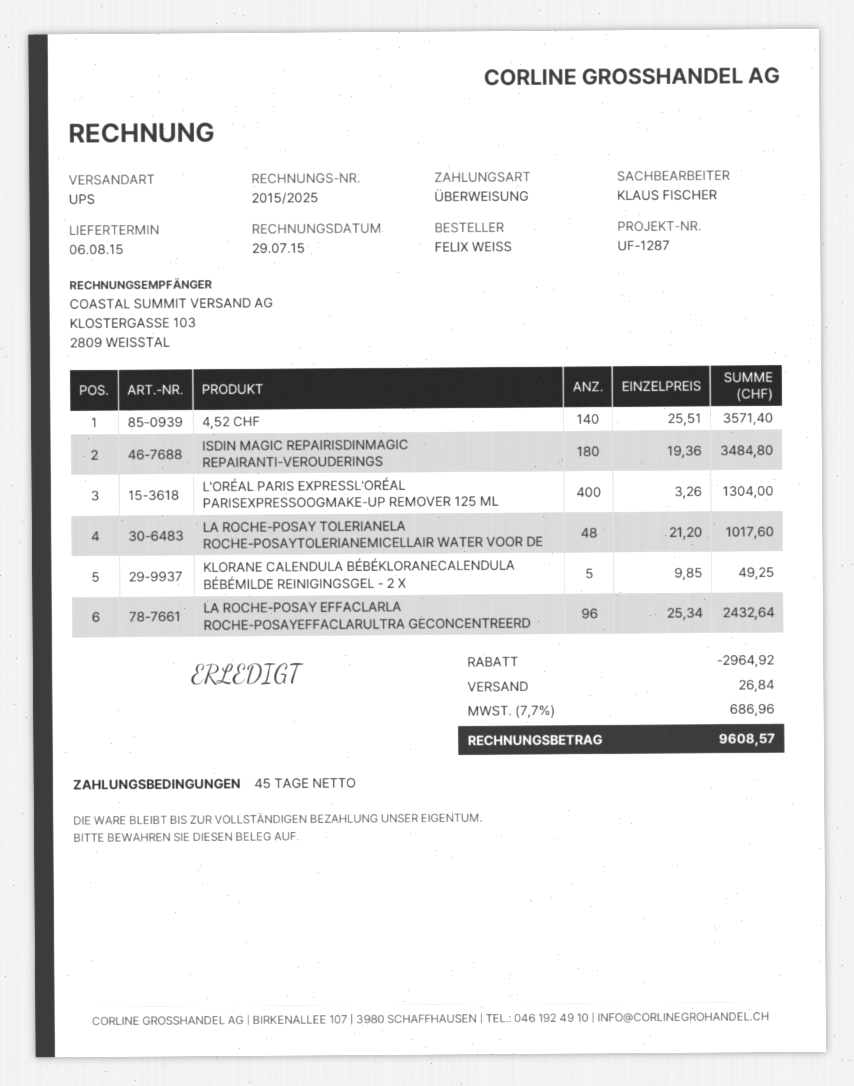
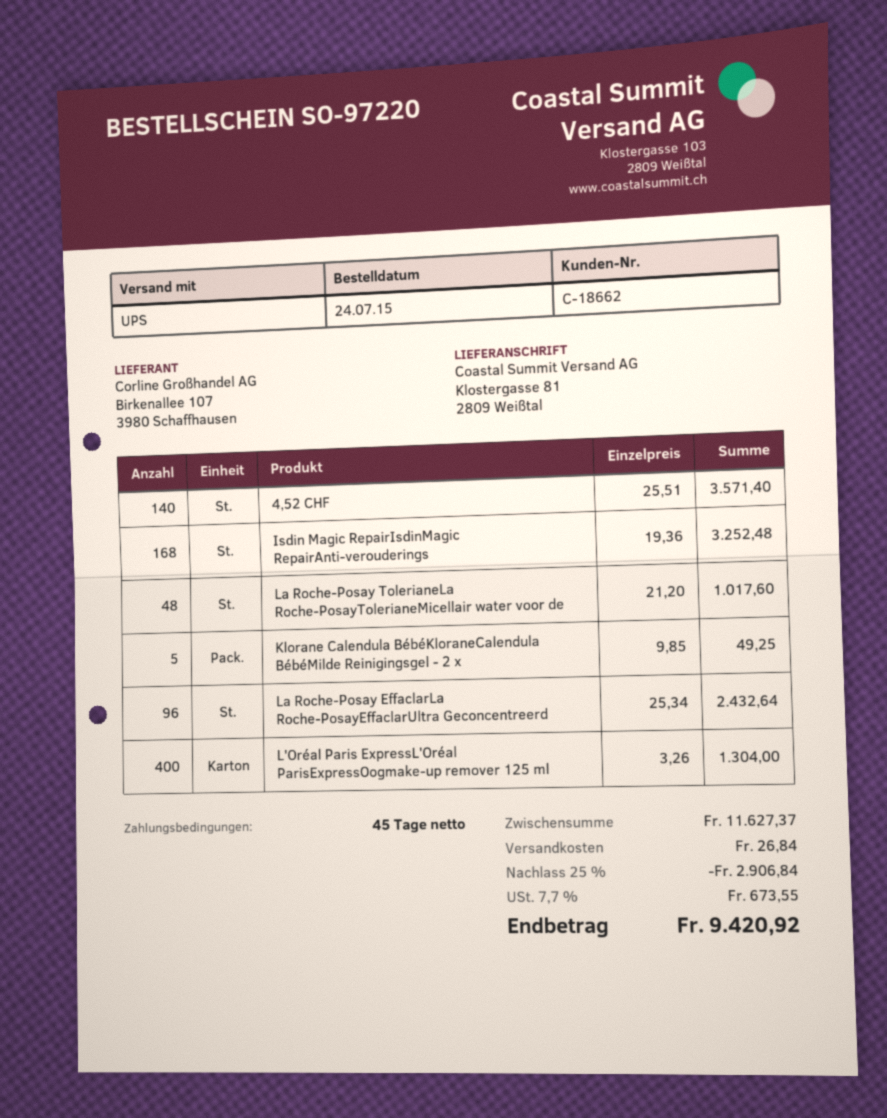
ISDIN MAGIC REPAIRISDINMAGIC REPAIRANTI-VEROUDERINGS: 180 x 19.36 = 3484.80 -> 168 x 19.36 = 3252.48
discount: 2964.92 -> 2906.84
tax: 7.7% = 686.96 -> 7.7% = 673.55
total: 9608.57 -> 9420.92

